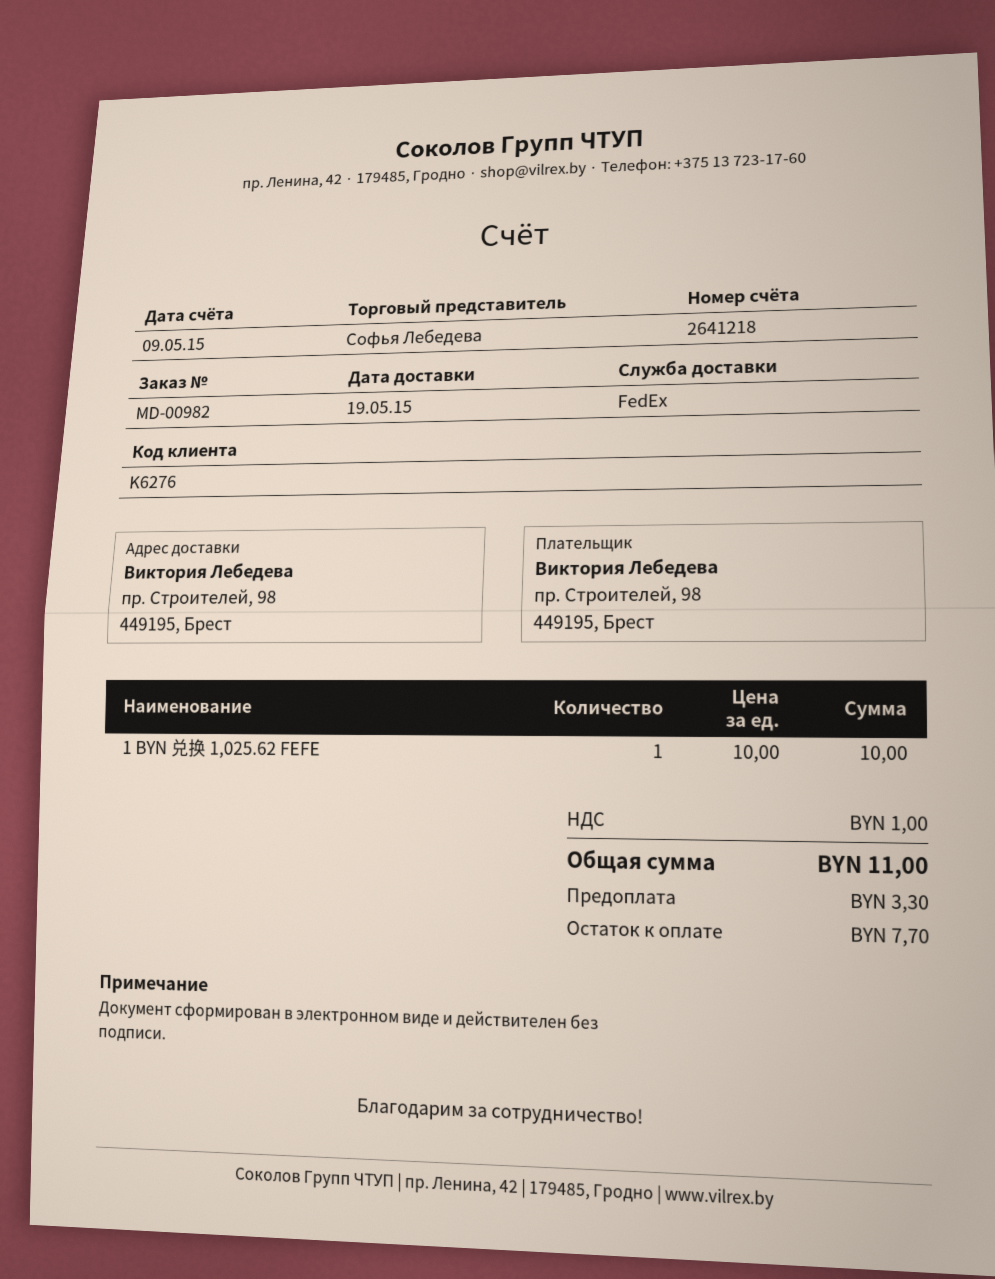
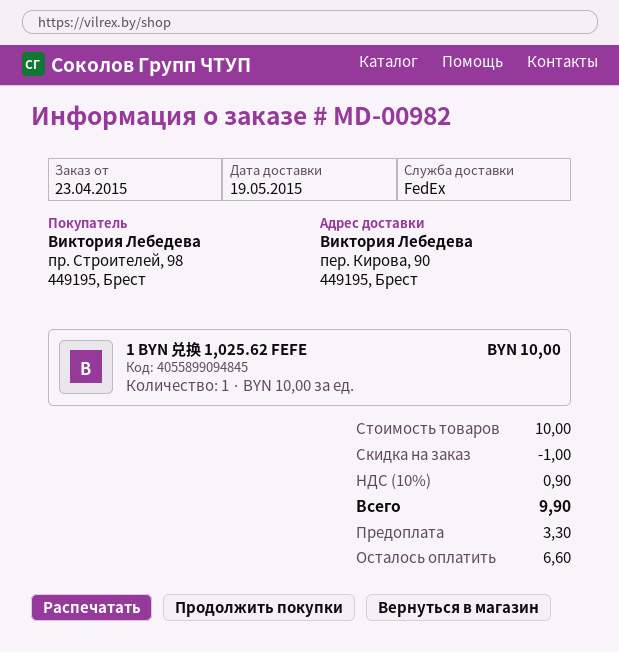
ship to: пр. Строителей, 98, 449195, Брест -> пер. Кирова, 90, 449195, Брест
discount: none -> 1.00
tax: 1.00 -> 0.90
total: 11.00 -> 9.90
balance: 7.70 -> 6.60

